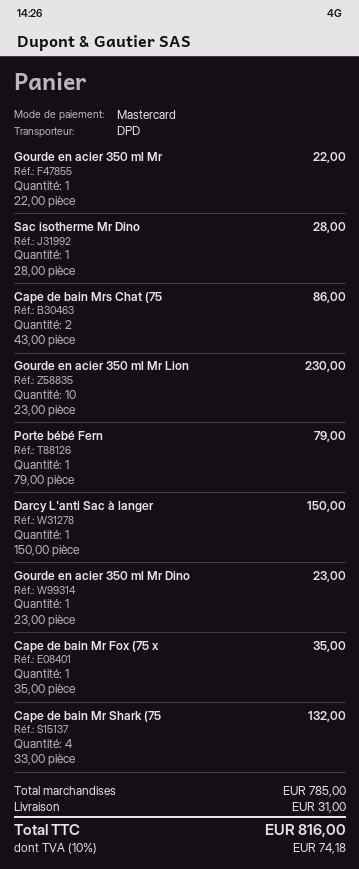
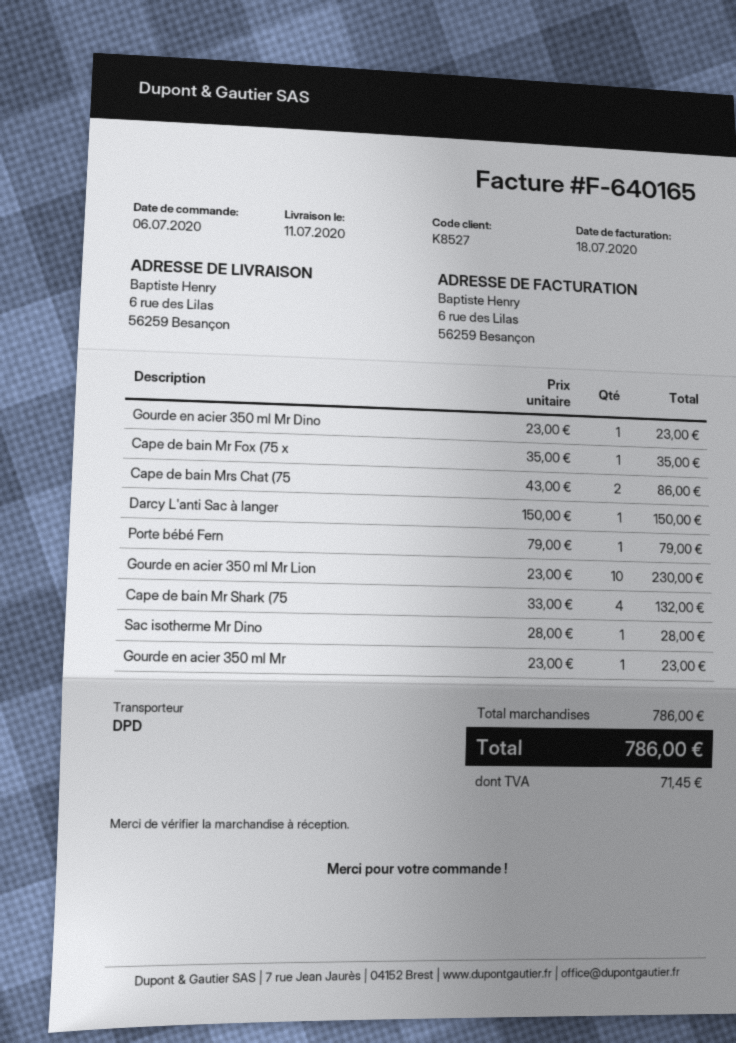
Gourde en acier 350 ml Mr: 1 x 22.00 = 22.00 -> 1 x 23.00 = 23.00
subtotal: 785.00 -> 786.00
shipping: 31.00 -> none
tax: 74.18 -> 71.45
total: 816.00 -> 786.00

